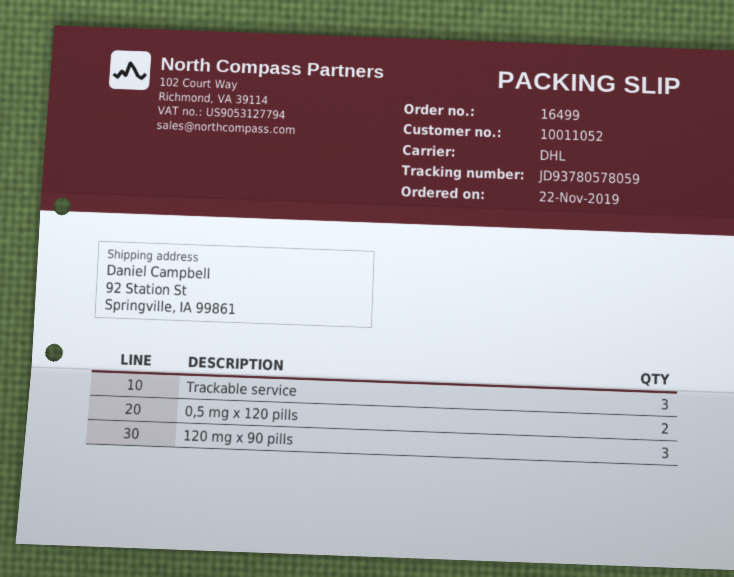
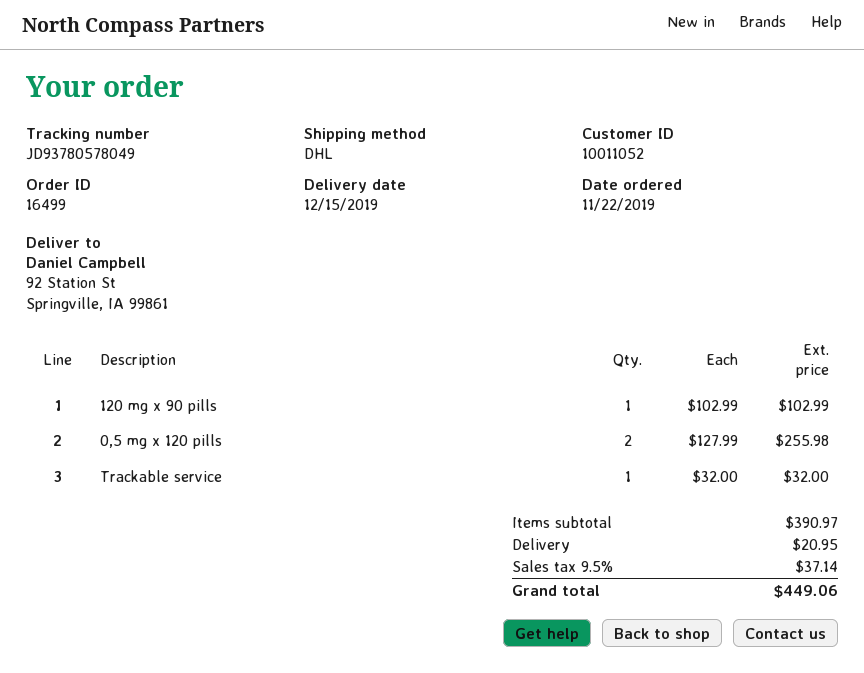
tracking number: JD93780578059 -> JD93780578049
Trackable service: 3 -> 1
120 mg x 90 pills: 3 -> 1

